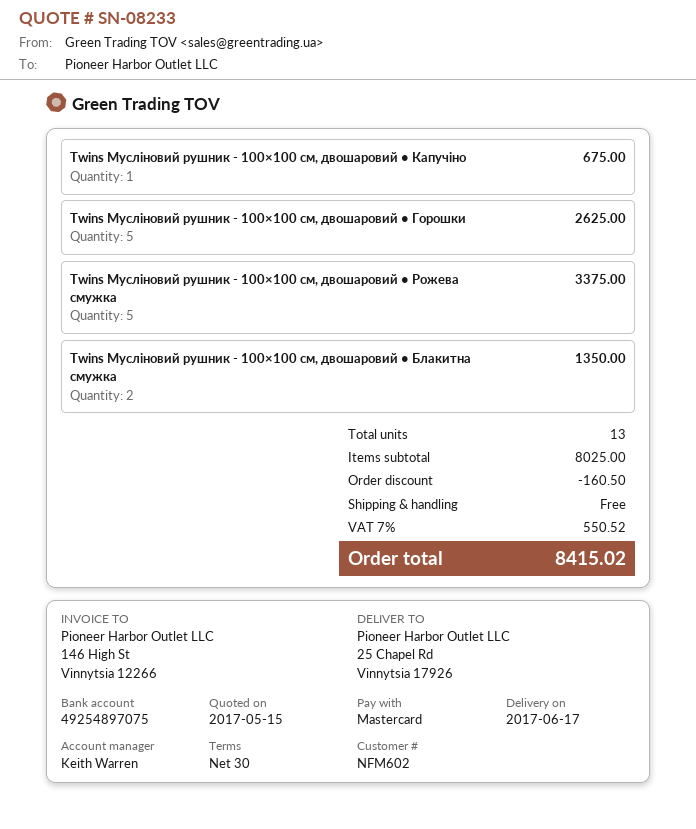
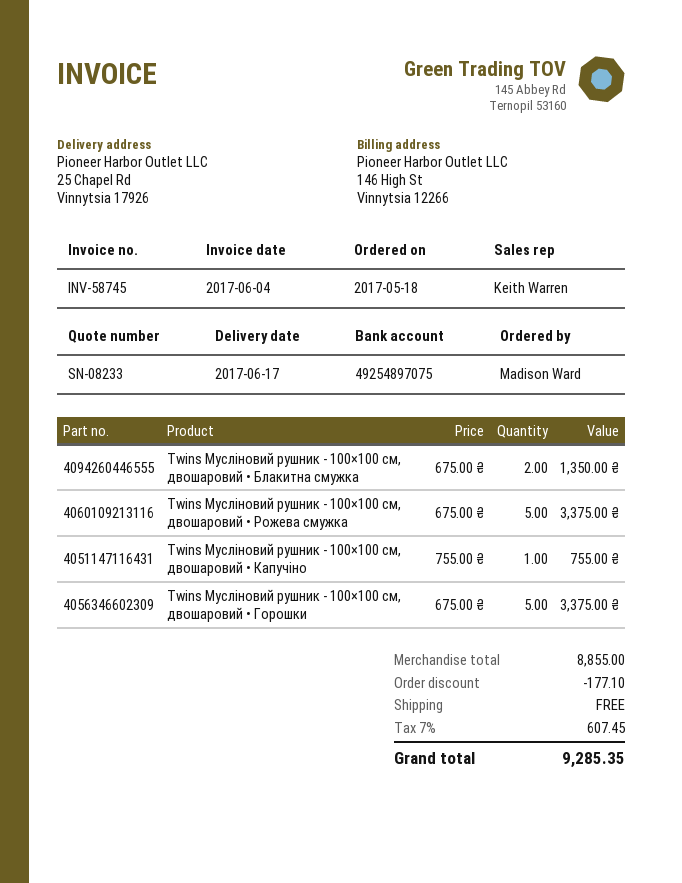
Twins Мусліновий рушник - 100×100 см, двошаровий • Капучіно: 1 for 675.00 -> 1 for 755.00
Twins Мусліновий рушник - 100×100 см, двошаровий • Горошки: 5 for 2625.00 -> 5 for 3375.00
subtotal: 8025.00 -> 8855.00
discount: 160.50 -> 177.10
tax: 7% = 550.52 -> 7% = 607.45
total: 8415.02 -> 9285.35

